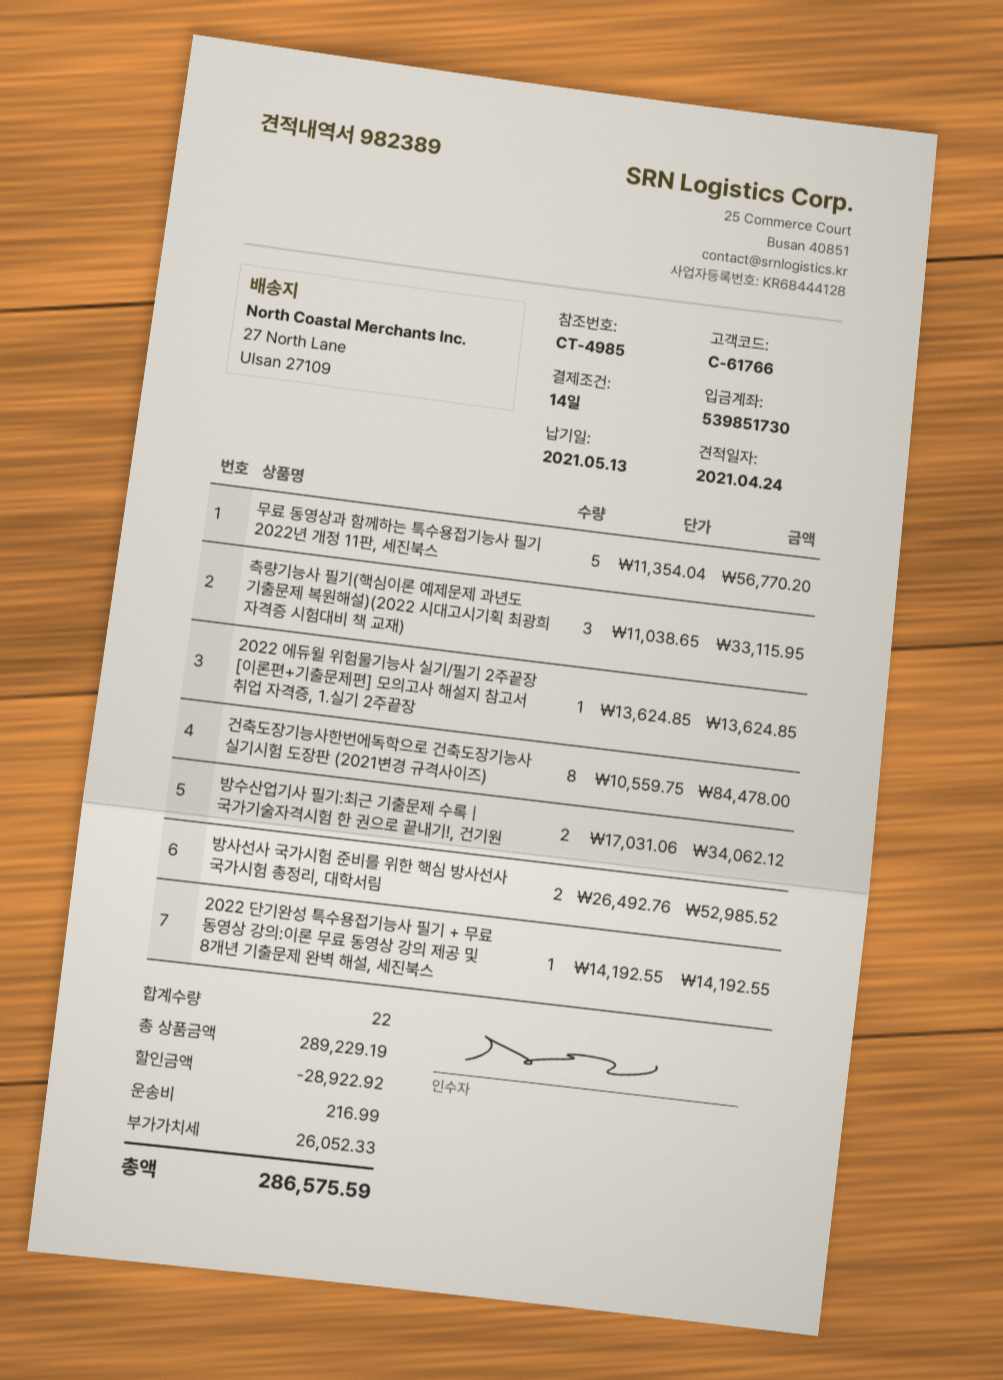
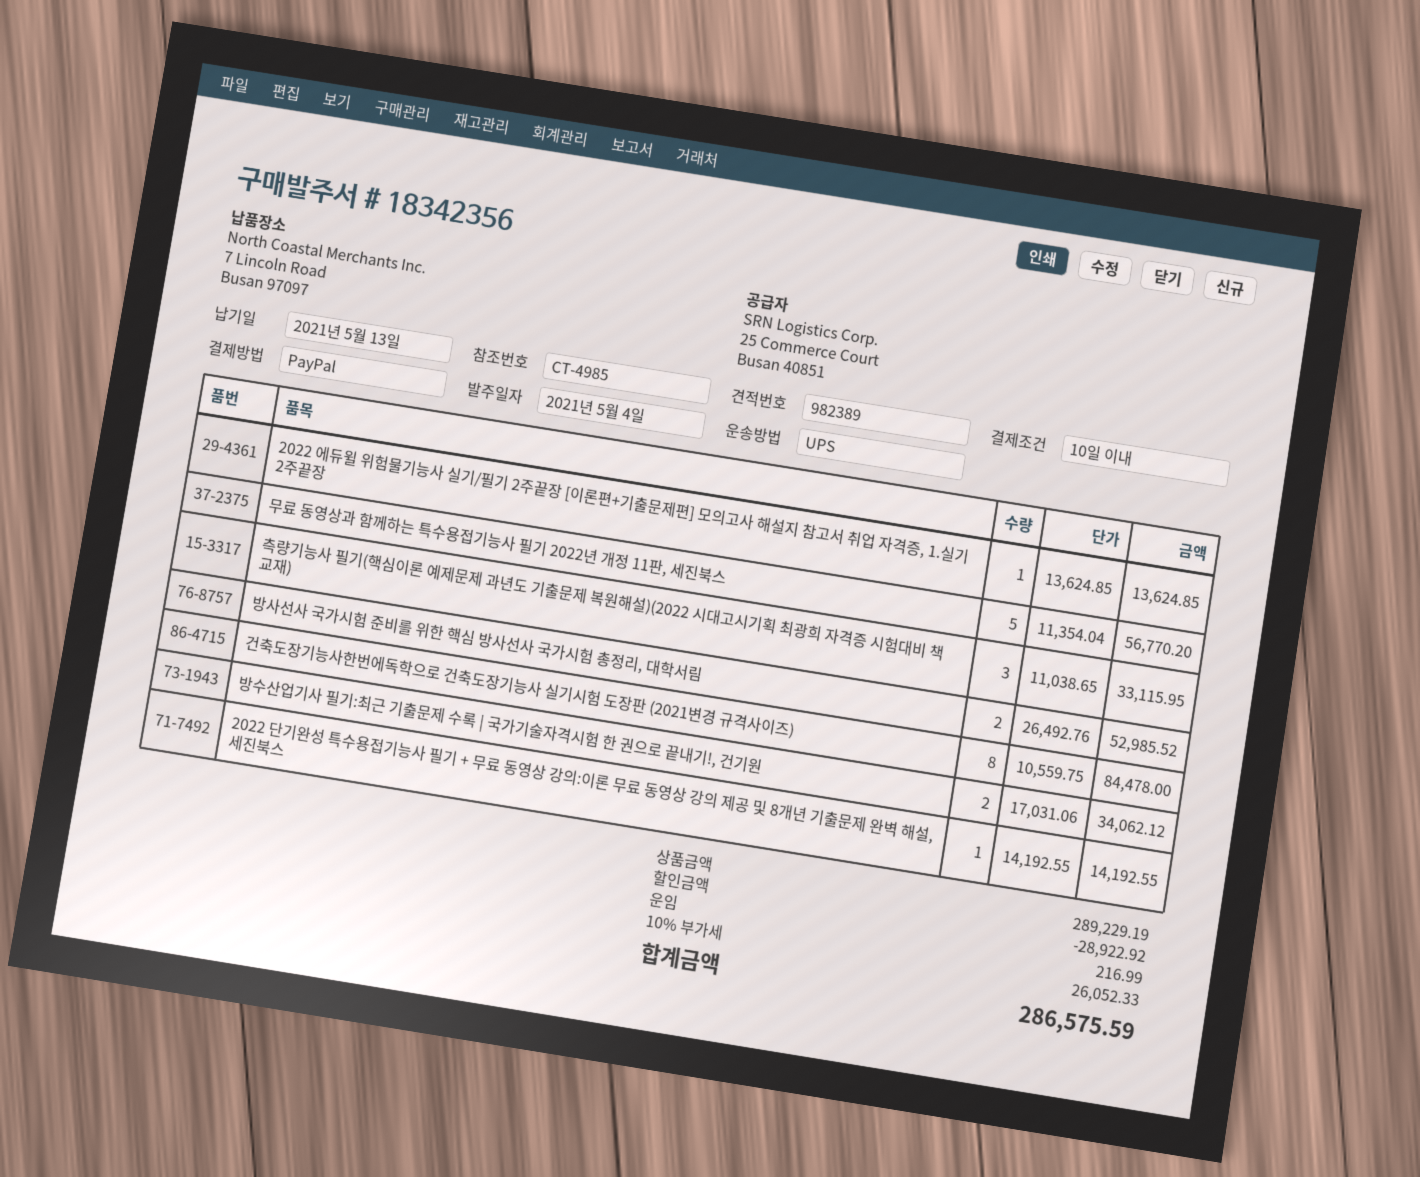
payment terms: 14 days -> 10 days
ship to: 27 North Lane, Ulsan 27109 -> 7 Lincoln Road, Busan 97097

